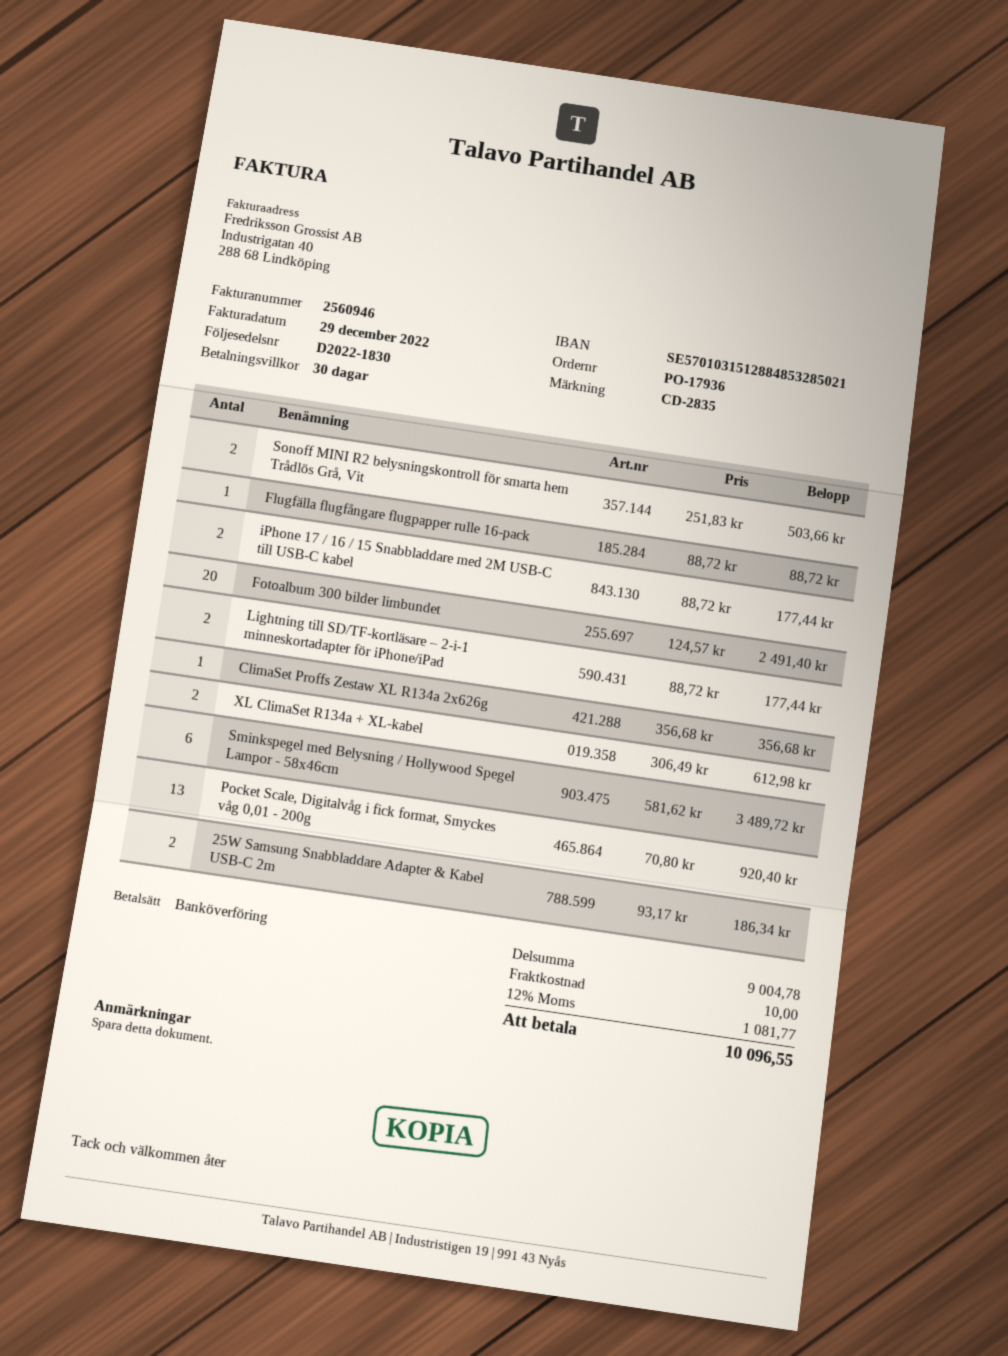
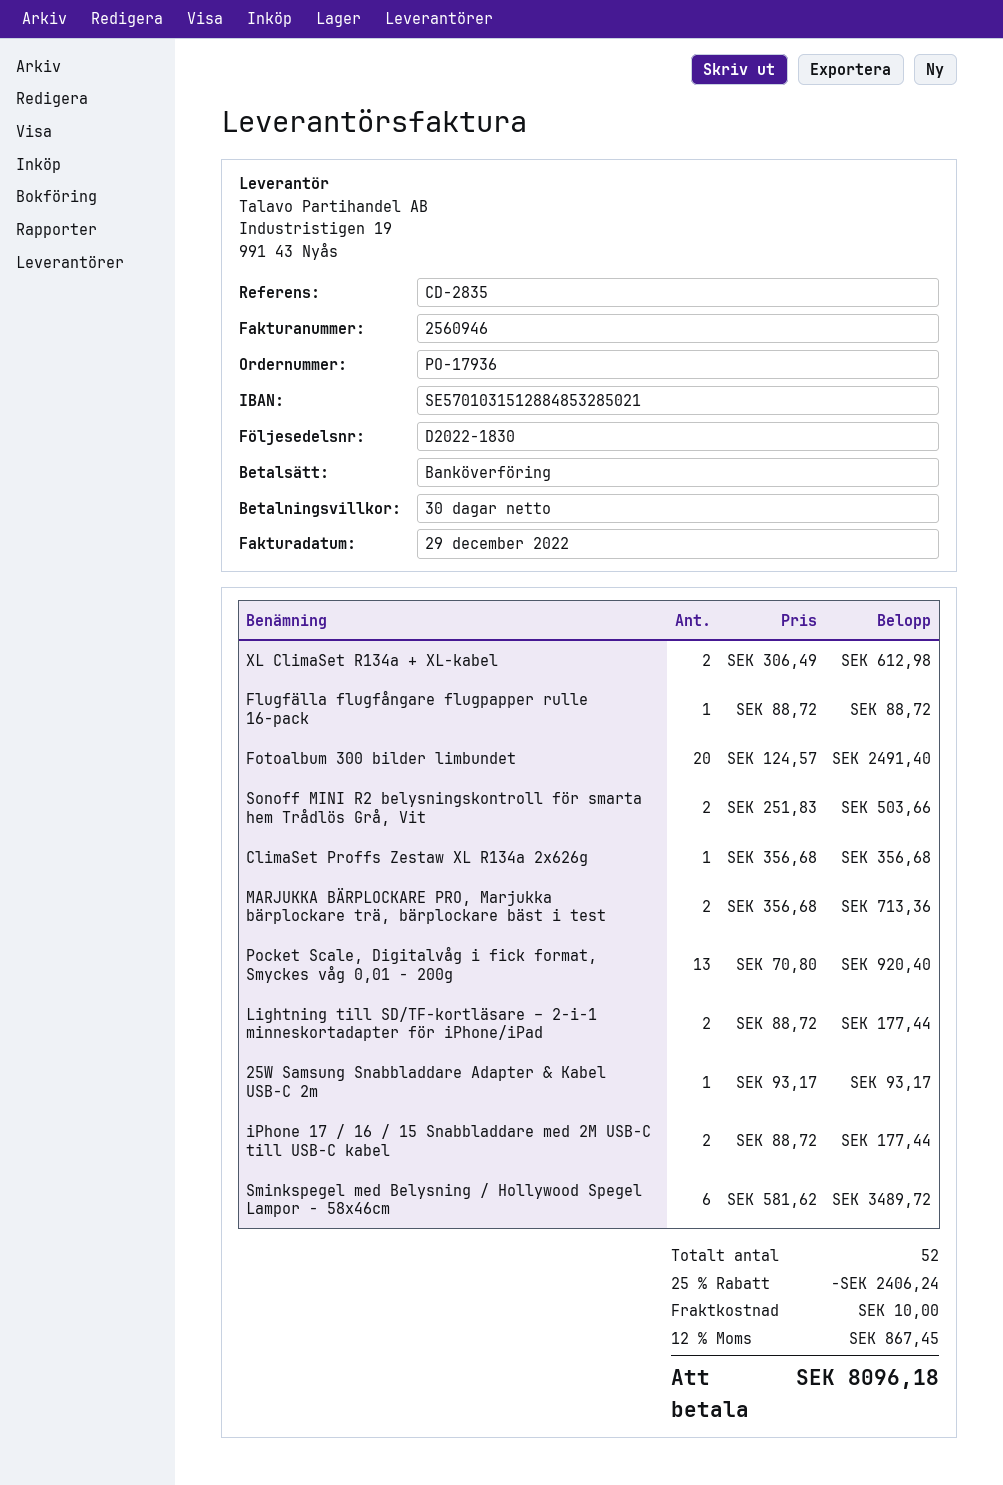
25W Samsung Snabbladdare Adapter & Kabel USB-C 2m: 2 x 93.17 = 186.34 -> 1 x 93.17 = 93.17
MARJUKKA BÄRPLOCKARE PRO, Marjukka bärplockare trä, bärplockare bäst i test: none -> 2 x 356.68 = 713.36
discount: none -> 25% = 2406.24
tax: 12% = 1081.77 -> 12% = 867.45
total: 10096.55 -> 8096.18

